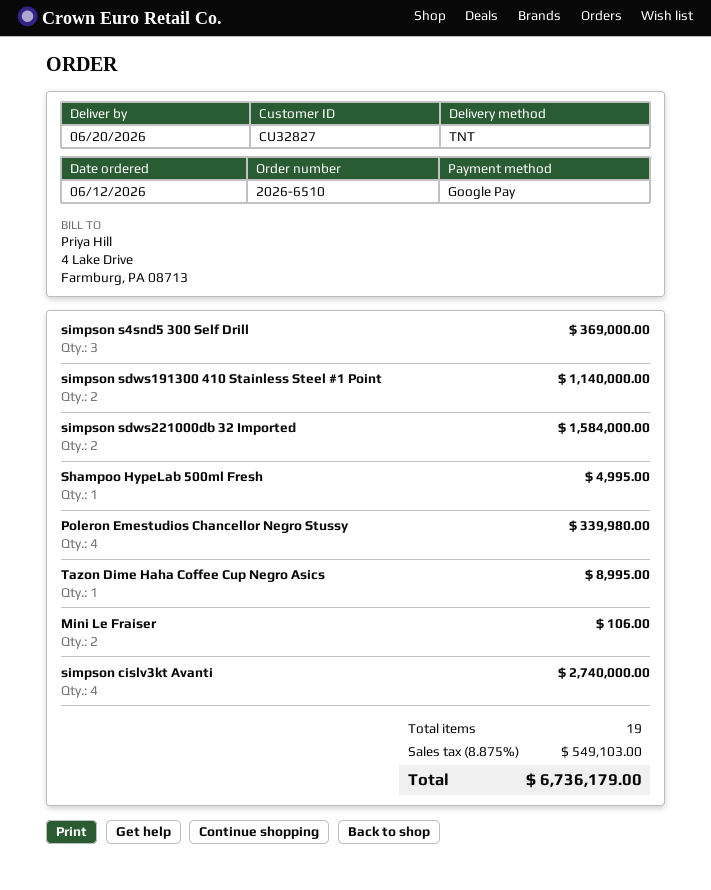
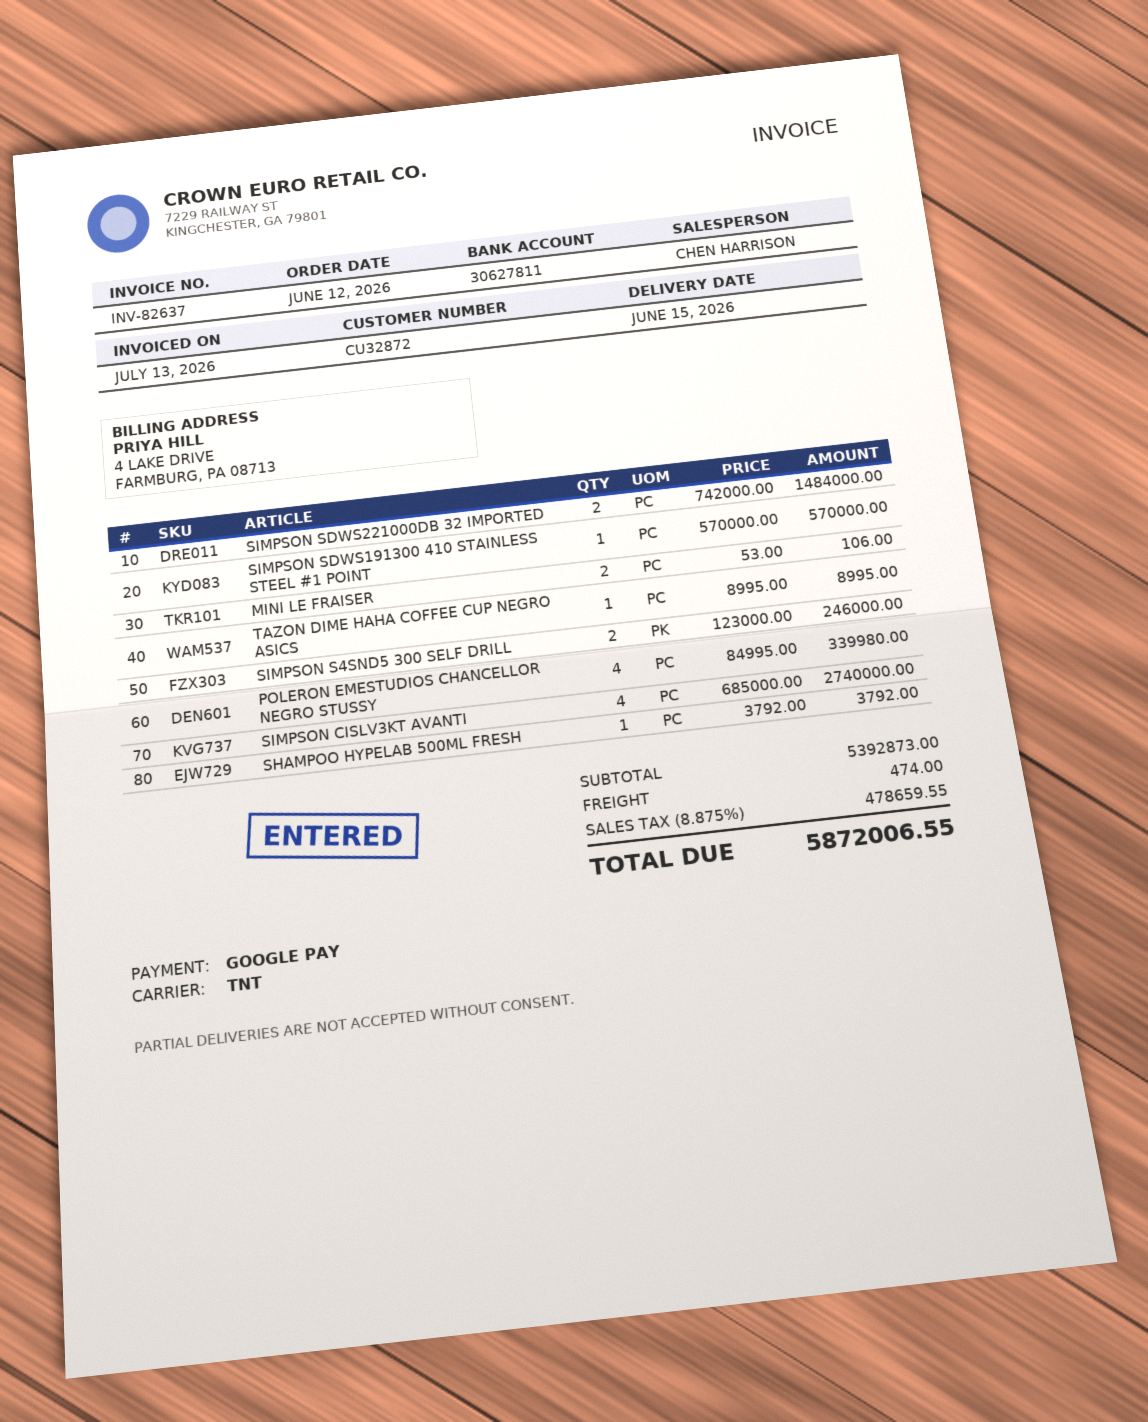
delivery date: 2026-06-20 -> 2026-06-15
customer number: CU32827 -> CU32872
simpson s4snd5 300 Self Drill: 3 for 369000.00 -> 2 for 246000.00
simpson sdws191300 410 Stainless Steel #1 Point: 2 for 1140000.00 -> 1 for 570000.00
simpson sdws221000db 32 Imported: 2 for 1584000.00 -> 2 for 1484000.00
Shampoo HypeLab 500ml Fresh: 1 for 4995.00 -> 1 for 3792.00
shipping: none -> 474.00
tax: 8.875% = 549103.00 -> 8.875% = 478659.55
total: 6736179.00 -> 5872006.55

